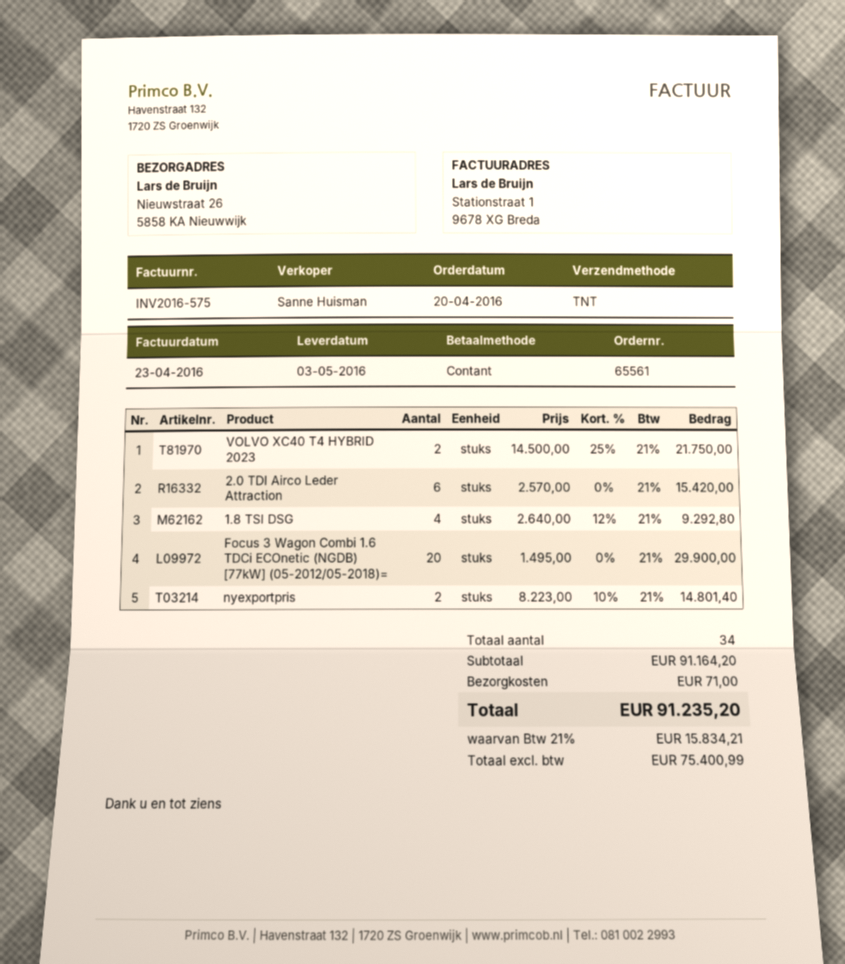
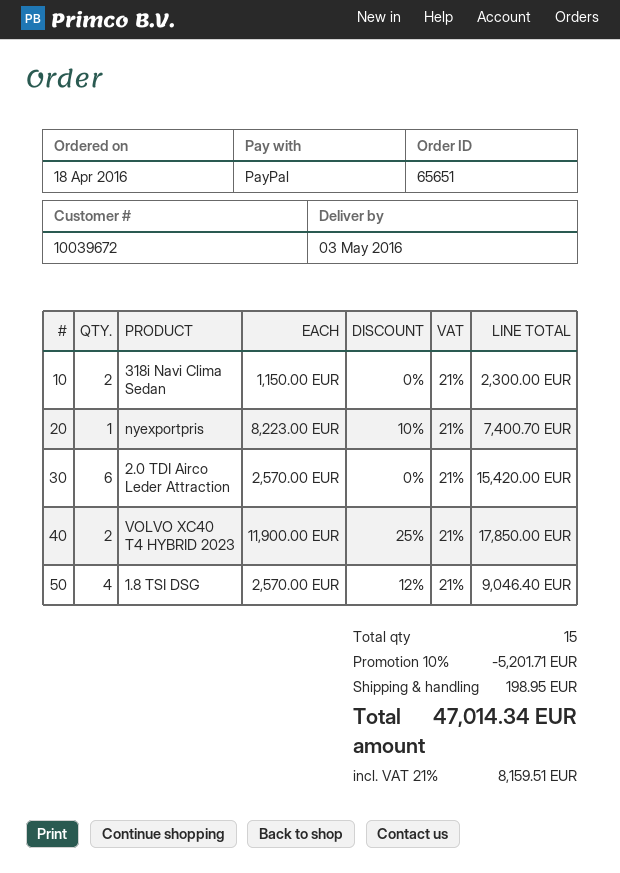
order number: 65561 -> 65651
order date: 2016-04-20 -> 2016-04-18
payment method: cash -> PayPal
VOLVO XC40 T4 HYBRID 2023: 2 x 14500.00 - 25% = 21750.00 -> 2 x 11900.00 - 25% = 17850.00
1.8 TSI DSG: 4 x 2640.00 - 12% = 9292.80 -> 4 x 2570.00 - 12% = 9046.40
Focus 3 Wagon Combi 1.6 TDCi ECOnetic (NGDB) [77kW] (05-2012/05-2018)=: 20 x 1495.00 = 29900.00 -> none
nyexportpris: 2 x 8223.00 - 10% = 14801.40 -> 1 x 8223.00 - 10% = 7400.70
318i Navi Clima Sedan: none -> 2 x 1150.00 = 2300.00
total quantity: 34 -> 15
discount: none -> 10% = 5201.71
shipping: 71.00 -> 198.95
tax: 21% = 15834.21 -> 21% = 8159.51
total: 91235.20 -> 47014.34

